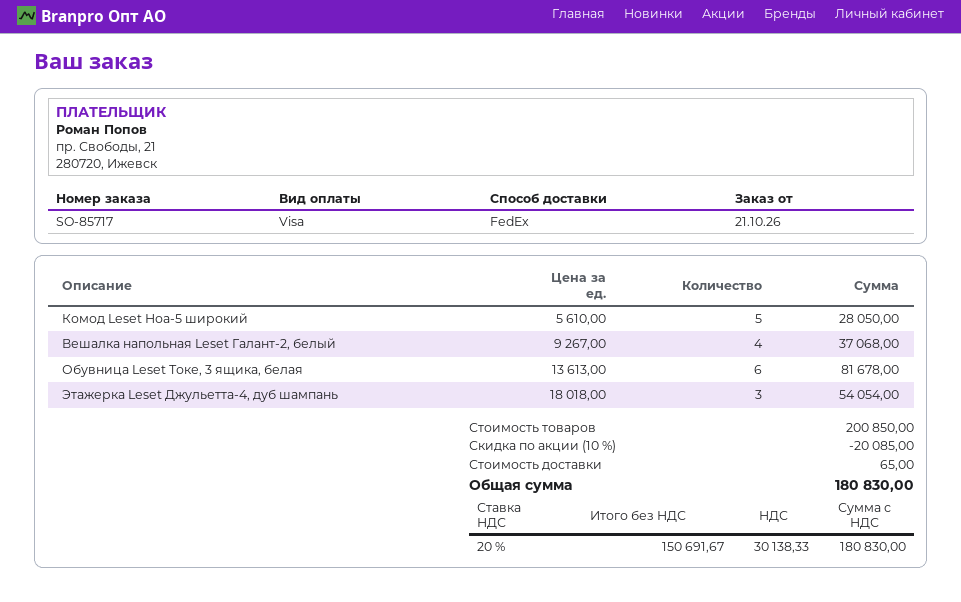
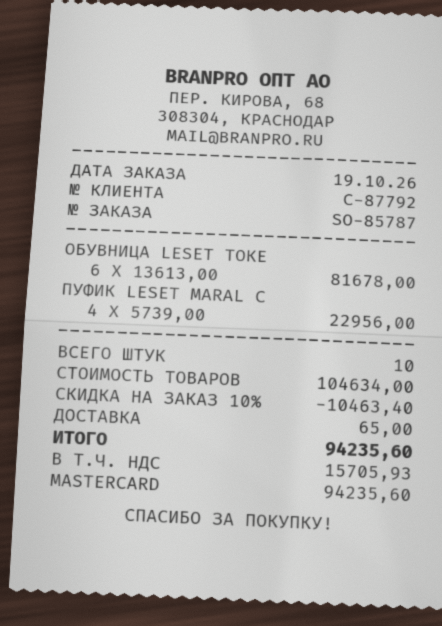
order number: SO-85717 -> SO-85787
order date: 2026-10-21 -> 2026-10-19
payment method: Visa -> Mastercard
Комод Leset Ноа-5 широкий: 5 x 5610.00 = 28050.00 -> none
Вешалка напольная Leset Галант-2, белый: 4 x 9267.00 = 37068.00 -> none
Этажерка Leset Джульетта-4, дуб шампань: 3 x 18018.00 = 54054.00 -> none
ПУФИК LESET MARAL C: none -> 4 x 5739.00 = 22956.00
subtotal: 200850.00 -> 104634.00
discount: 10% = 20085.00 -> 10% = 10463.40
tax: 30138.33 -> 15705.93
total: 180830.00 -> 94235.60

